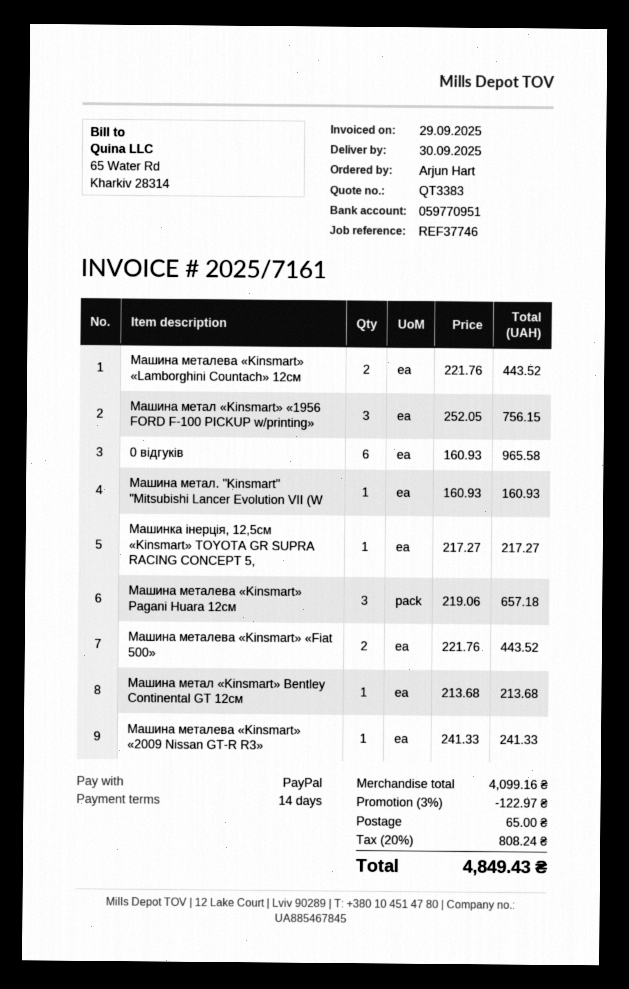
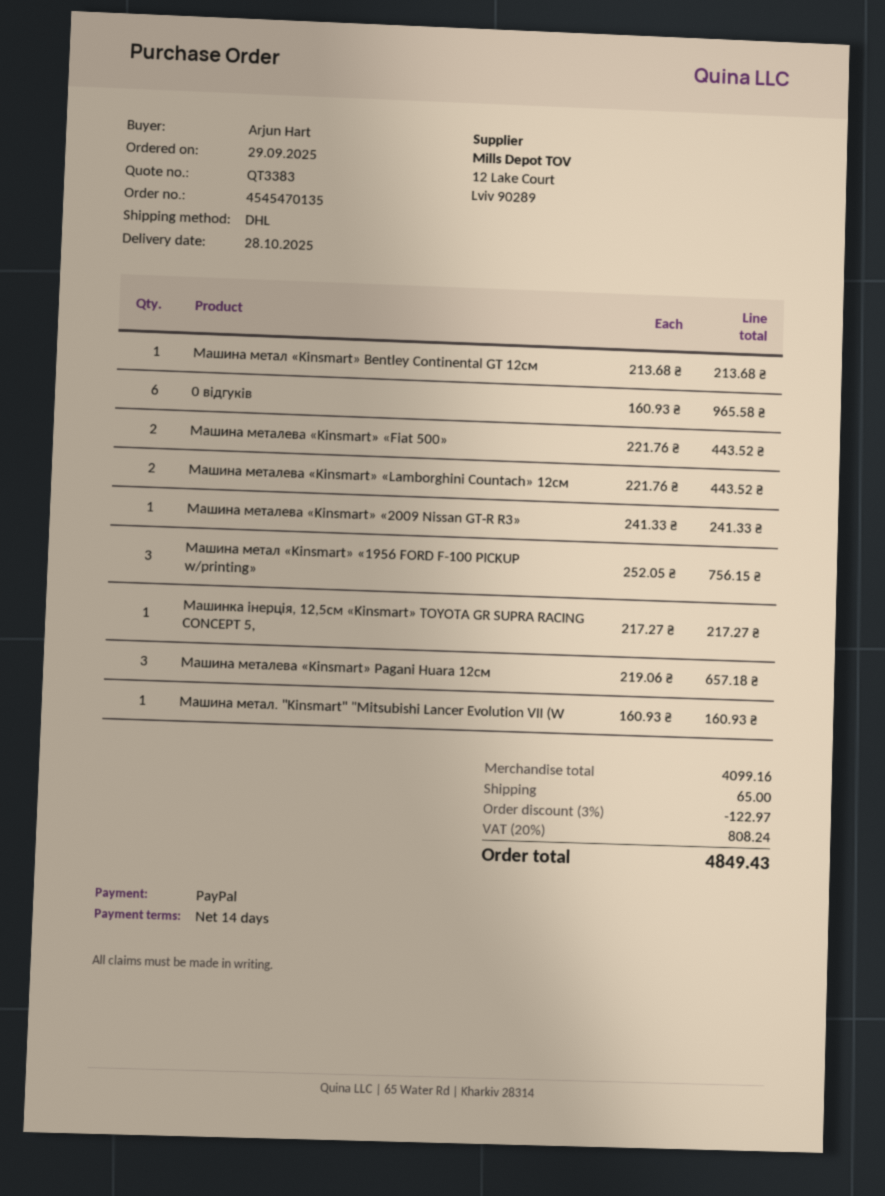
delivery date: 2025-09-30 -> 2025-10-28

